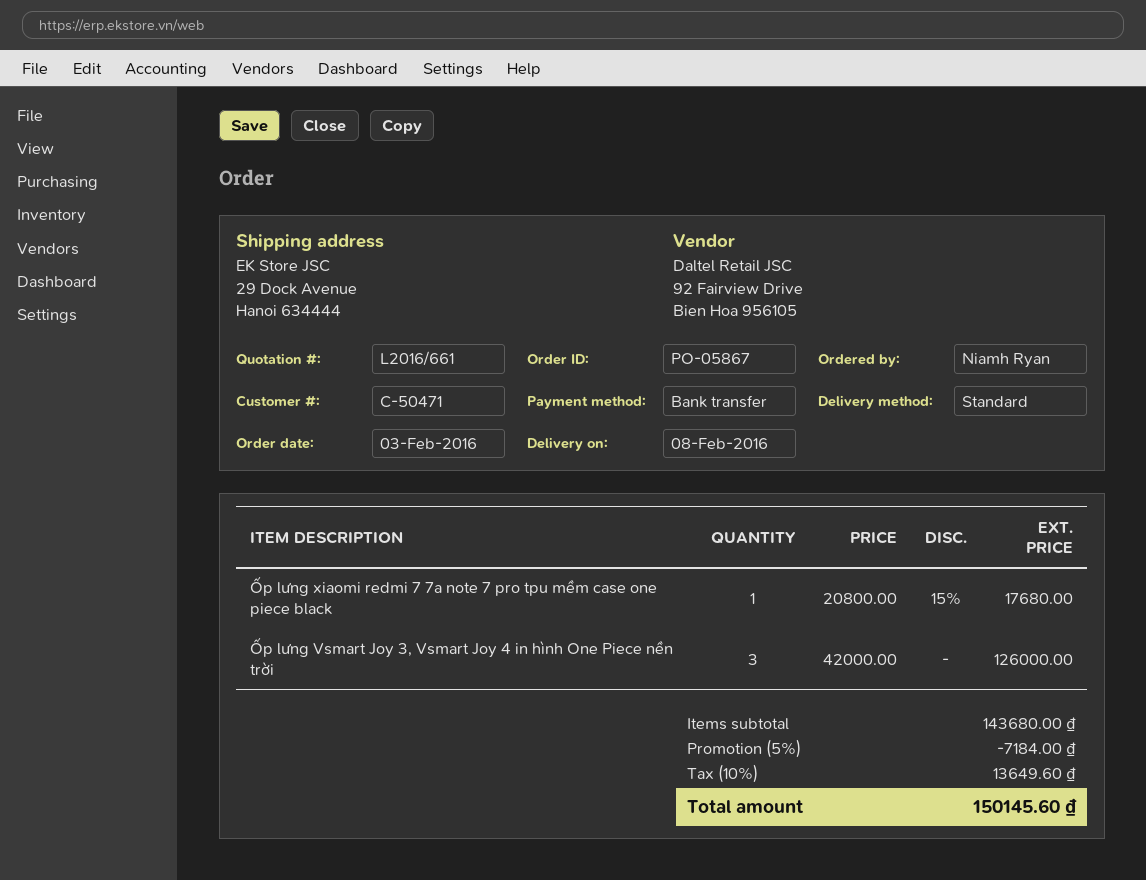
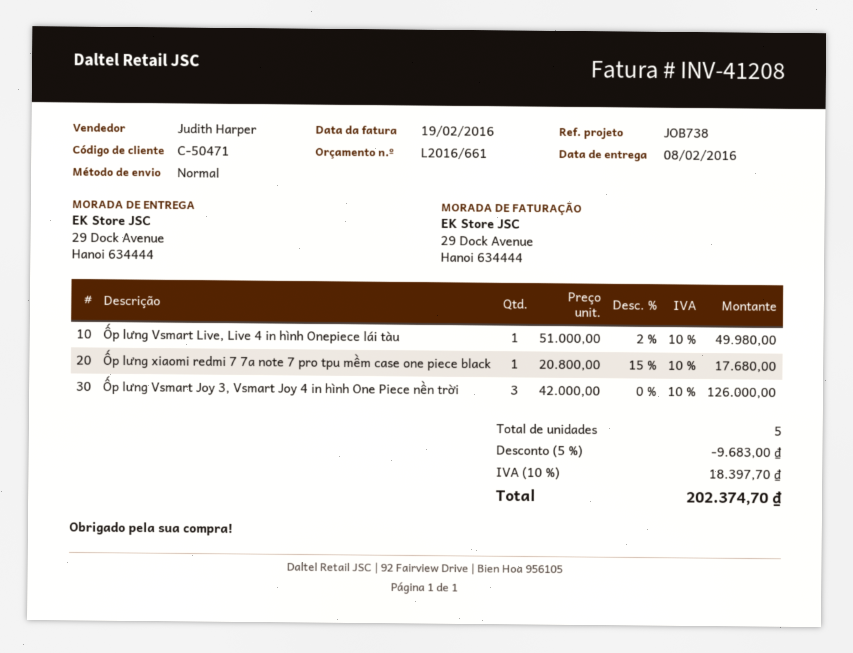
Ốp lưng Vsmart Live, Live 4 in hình Onepiece lái tàu: none -> 1 x 51000.00 - 2% = 49980.00
discount: 5% = 7184.00 -> 5% = 9683.00
tax: 10% = 13649.60 -> 10% = 18397.70
total: 150145.60 -> 202374.70

